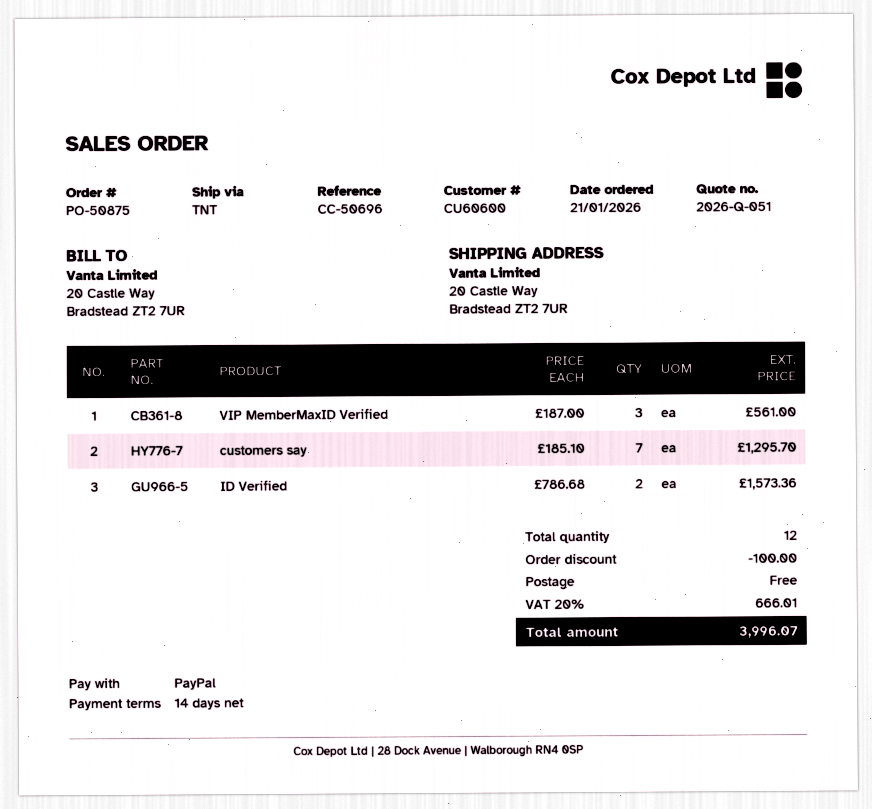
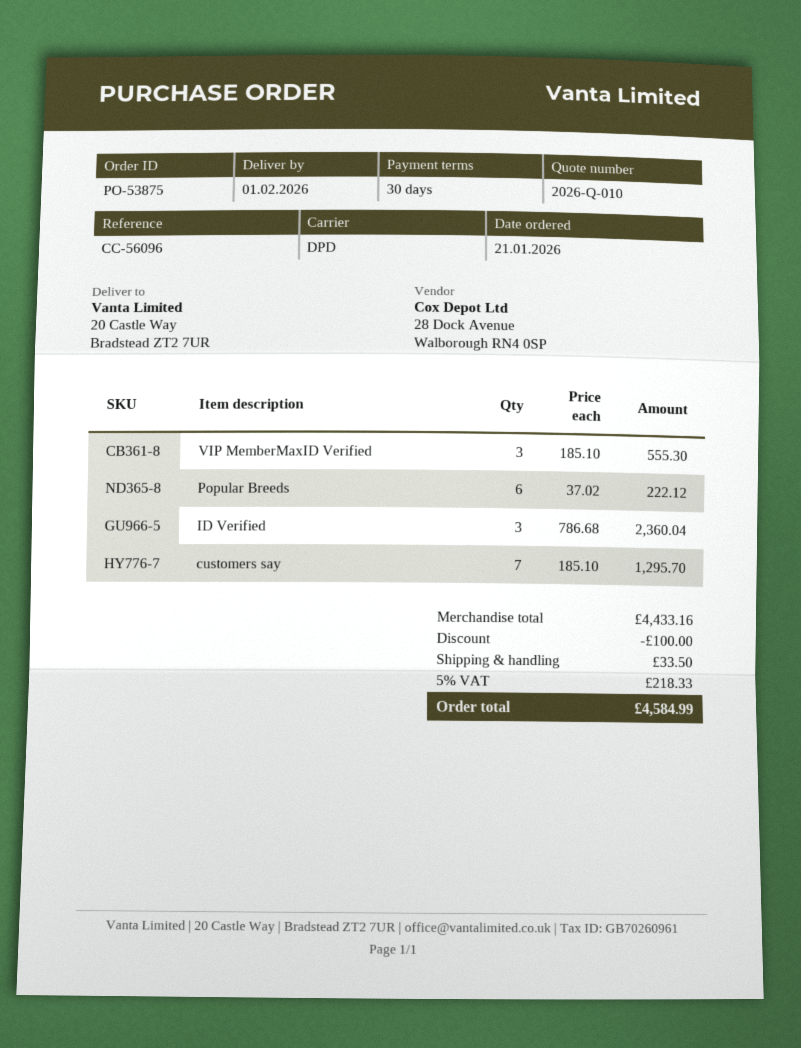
quote number: 2026-Q-051 -> 2026-Q-010
order number: PO-50875 -> PO-53875
payment terms: 14 days -> 30 days
reference: CC-50696 -> CC-56096
shipping method: TNT -> DPD
VIP MemberMaxID Verified: 3 x 187.00 = 561.00 -> 3 x 185.10 = 555.30
ID Verified: 2 x 786.68 = 1573.36 -> 3 x 786.68 = 2360.04
Popular Breeds: none -> 6 x 37.02 = 222.12
shipping: 0.00 -> 33.50
tax: 20% = 666.01 -> 5% = 218.33
total: 3996.07 -> 4584.99

